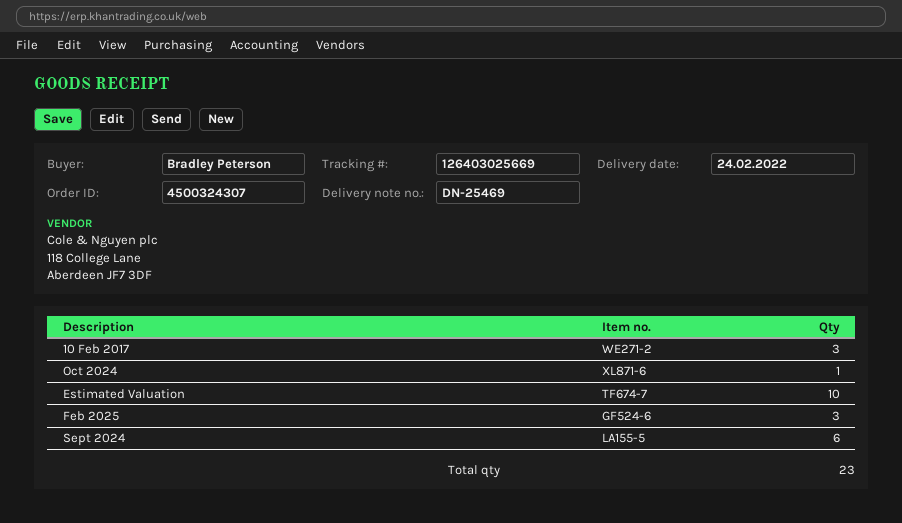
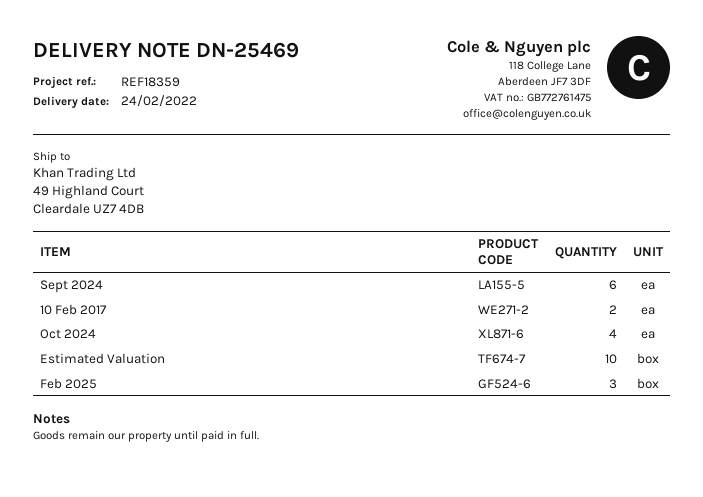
10 Feb 2017: 3 -> 2
Oct 2024: 1 -> 4

